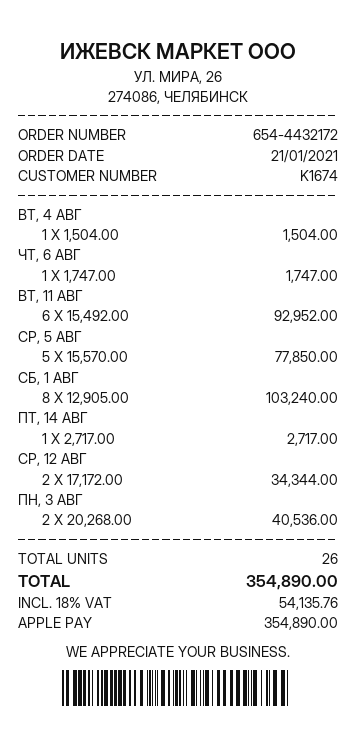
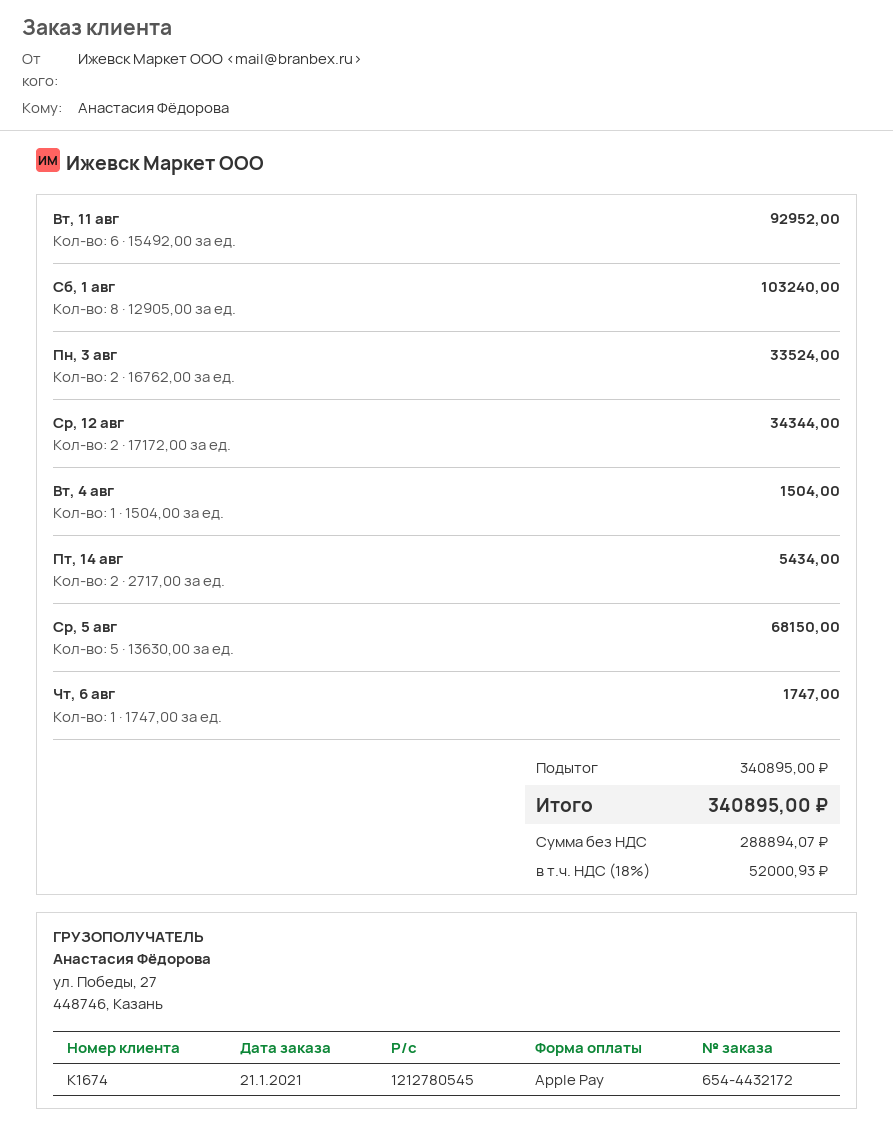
СР, 5 АВГ: 5 x 15570.00 = 77850.00 -> 5 x 13630.00 = 68150.00
ПТ, 14 АВГ: 1 x 2717.00 = 2717.00 -> 2 x 2717.00 = 5434.00
ПН, 3 АВГ: 2 x 20268.00 = 40536.00 -> 2 x 16762.00 = 33524.00
tax: 18% = 54135.76 -> 18% = 52000.93
total: 354890.00 -> 340895.00

